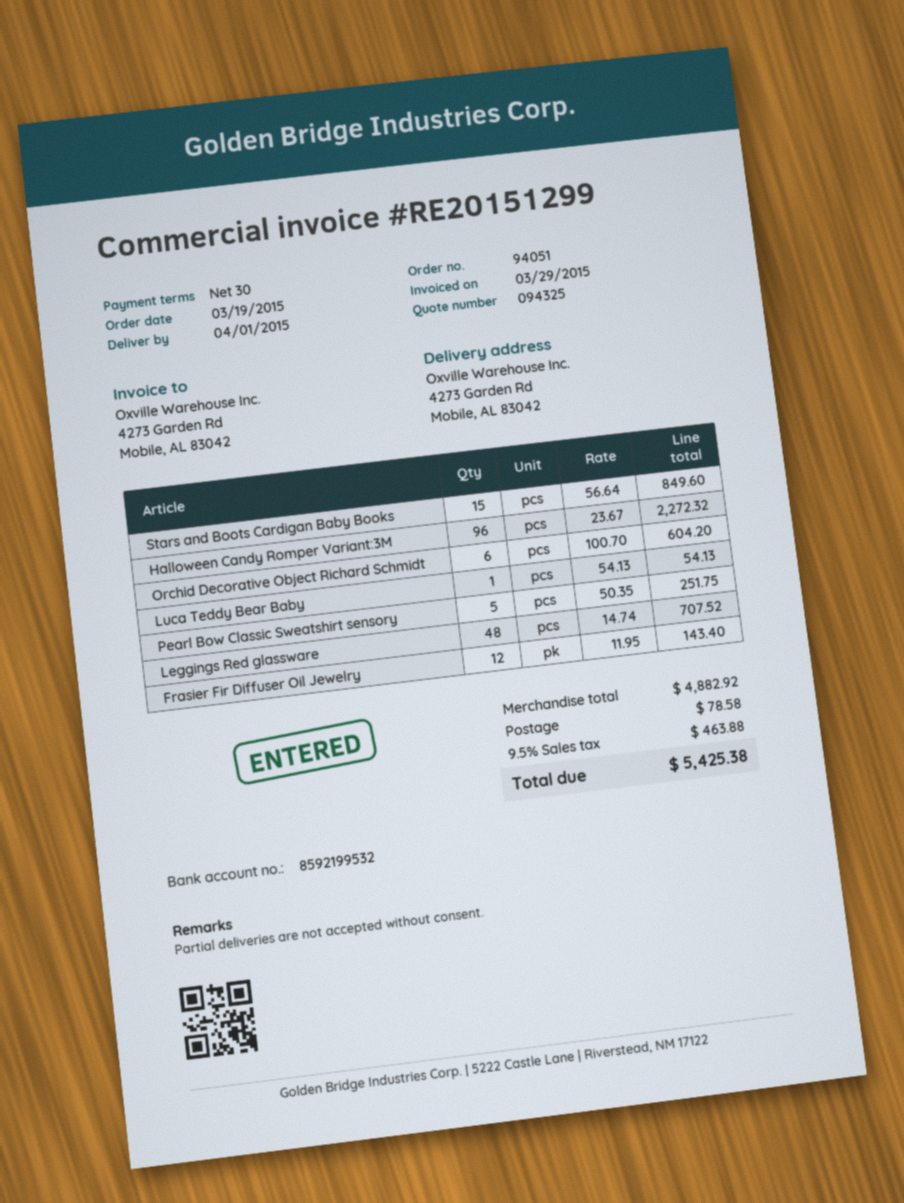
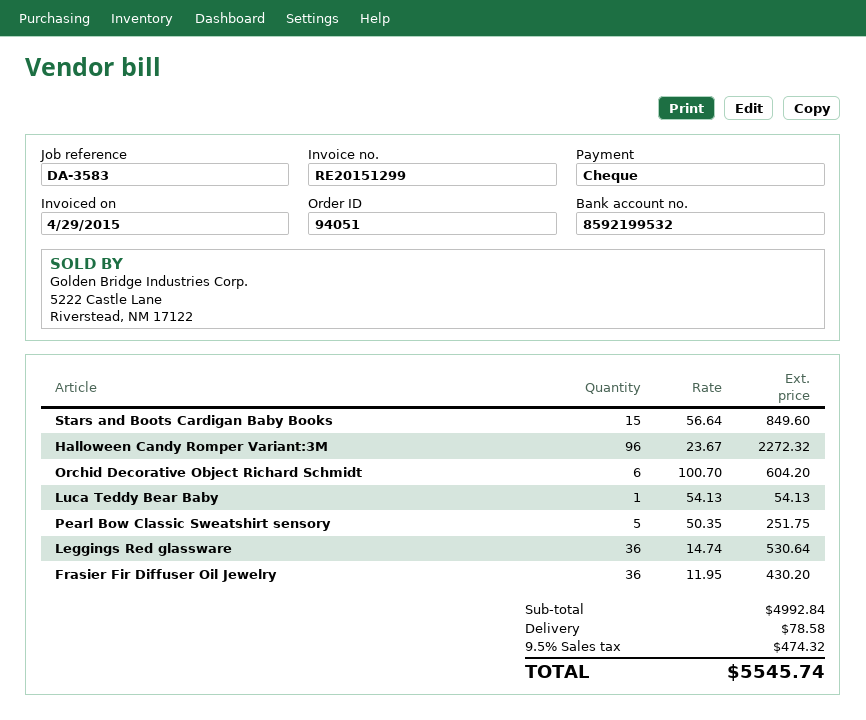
invoice date: 2015-03-29 -> 2015-04-29
Leggings Red glassware: 48 x 14.74 = 707.52 -> 36 x 14.74 = 530.64
Frasier Fir Diffuser Oil Jewelry: 12 x 11.95 = 143.40 -> 36 x 11.95 = 430.20
subtotal: 4882.92 -> 4992.84
tax: 9.5% = 463.88 -> 9.5% = 474.32
total: 5425.38 -> 5545.74

